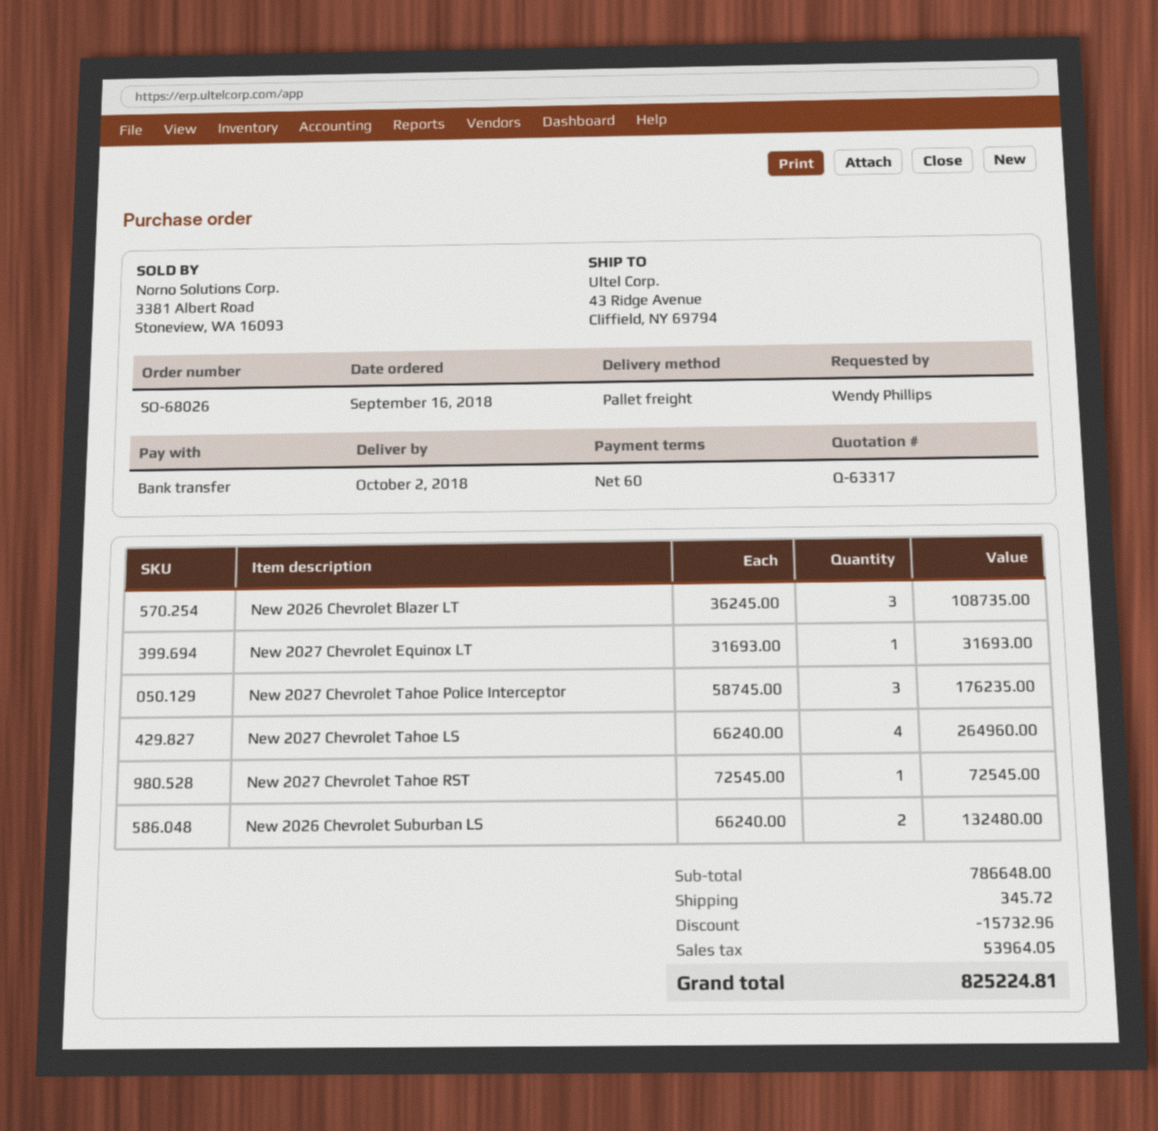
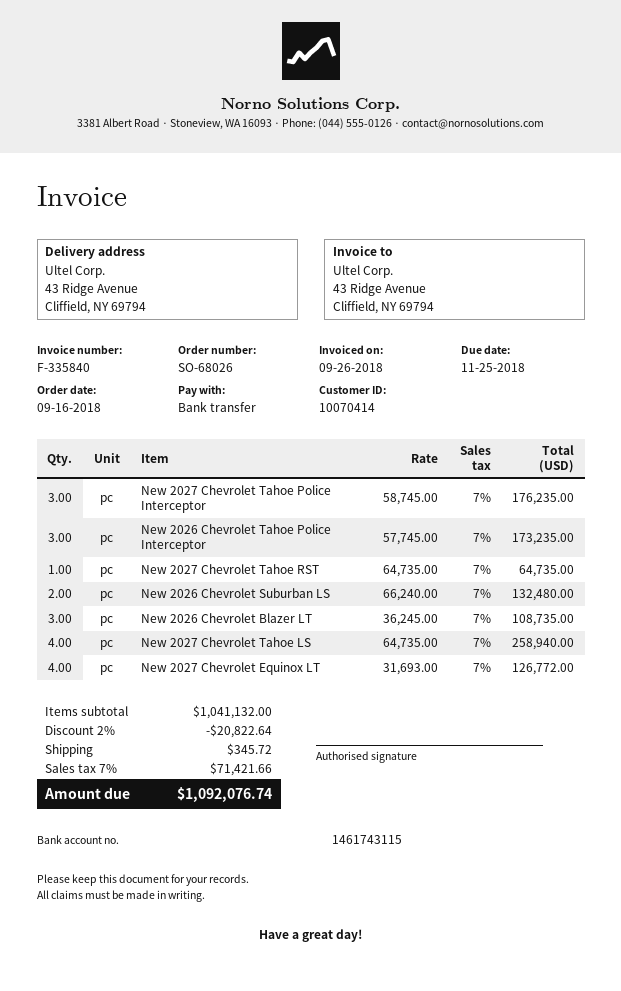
New 2027 Chevrolet Equinox LT: 1 x 31693.00 = 31693.00 -> 4 x 31693.00 = 126772.00
New 2027 Chevrolet Tahoe LS: 4 x 66240.00 = 264960.00 -> 4 x 64735.00 = 258940.00
New 2027 Chevrolet Tahoe RST: 1 x 72545.00 = 72545.00 -> 1 x 64735.00 = 64735.00
New 2026 Chevrolet Tahoe Police Interceptor: none -> 3 x 57745.00 = 173235.00
subtotal: 786648.00 -> 1041132.00
discount: 15732.96 -> 20822.64
tax: 53964.05 -> 71421.66
total: 825224.81 -> 1092076.74

